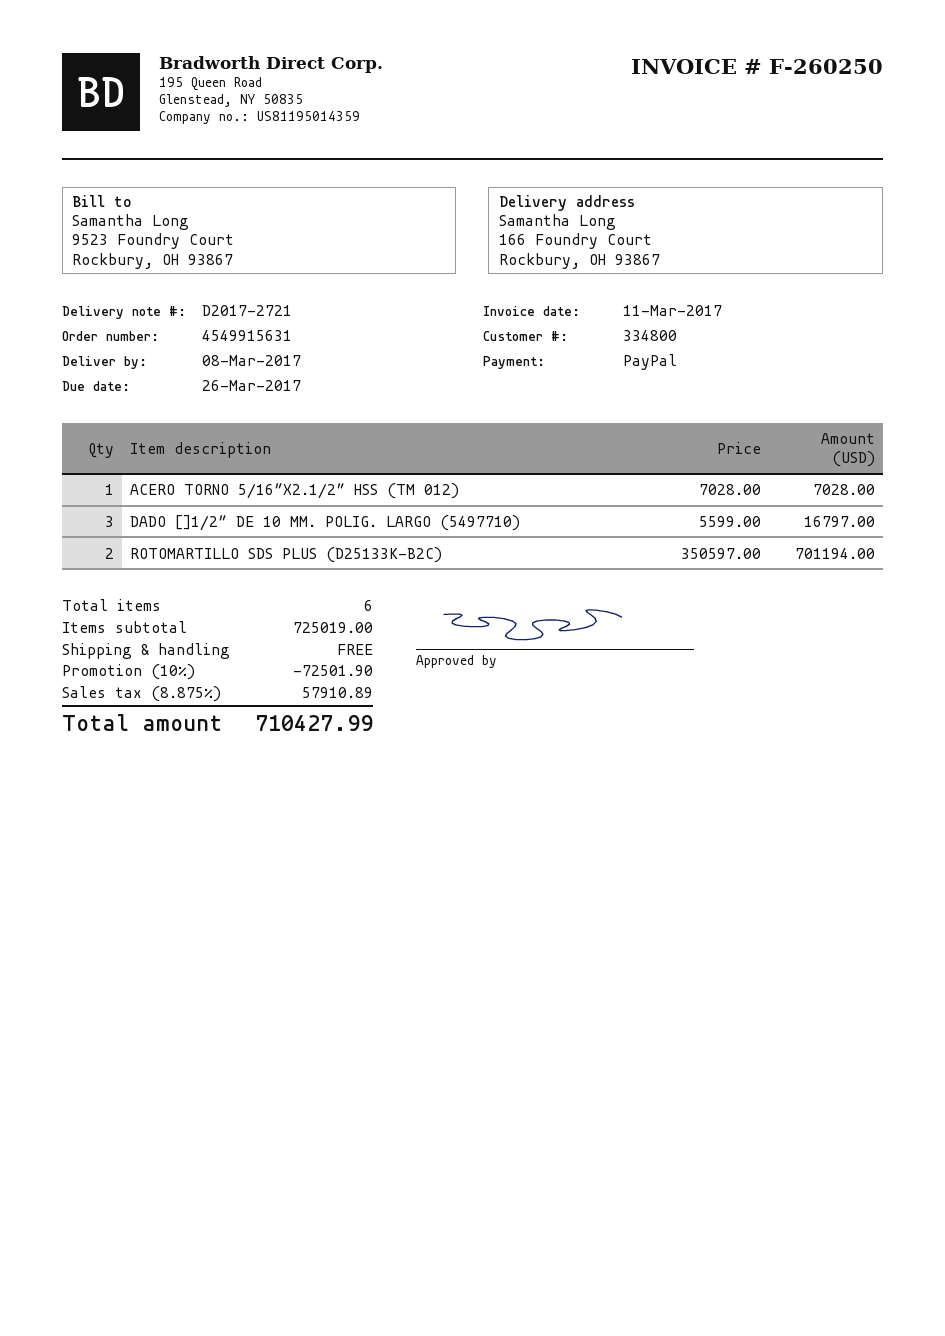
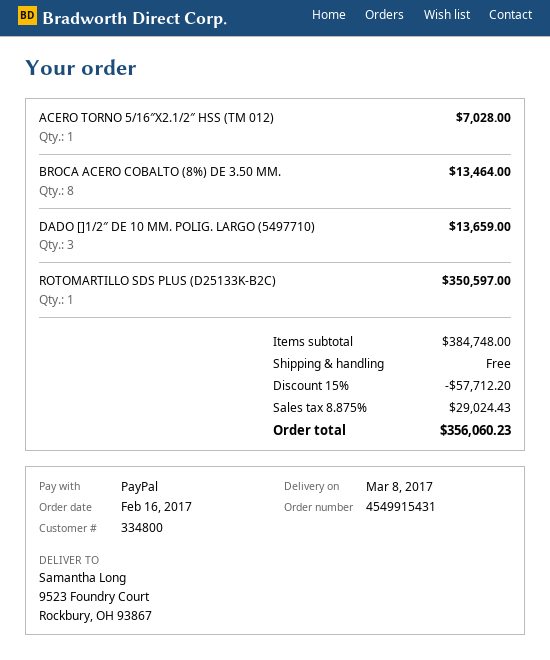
order number: 4549915631 -> 4549915431
ship to: 166 Foundry Court, Rockbury, OH 93867 -> 9523 Foundry Court, Rockbury, OH 93867
DADO []1/2″ DE 10 MM. POLIG. LARGO (5497710): 3 for 16797.00 -> 3 for 13659.00
ROTOMARTILLO SDS PLUS (D25133K-B2C): 2 for 701194.00 -> 1 for 350597.00
BROCA ACERO COBALTO (8%) DE 3.50 MM.: none -> 8 for 13464.00
subtotal: 725019.00 -> 384748.00
discount: 10% = 72501.90 -> 15% = 57712.20
tax: 8.875% = 57910.89 -> 8.875% = 29024.43
total: 710427.99 -> 356060.23

